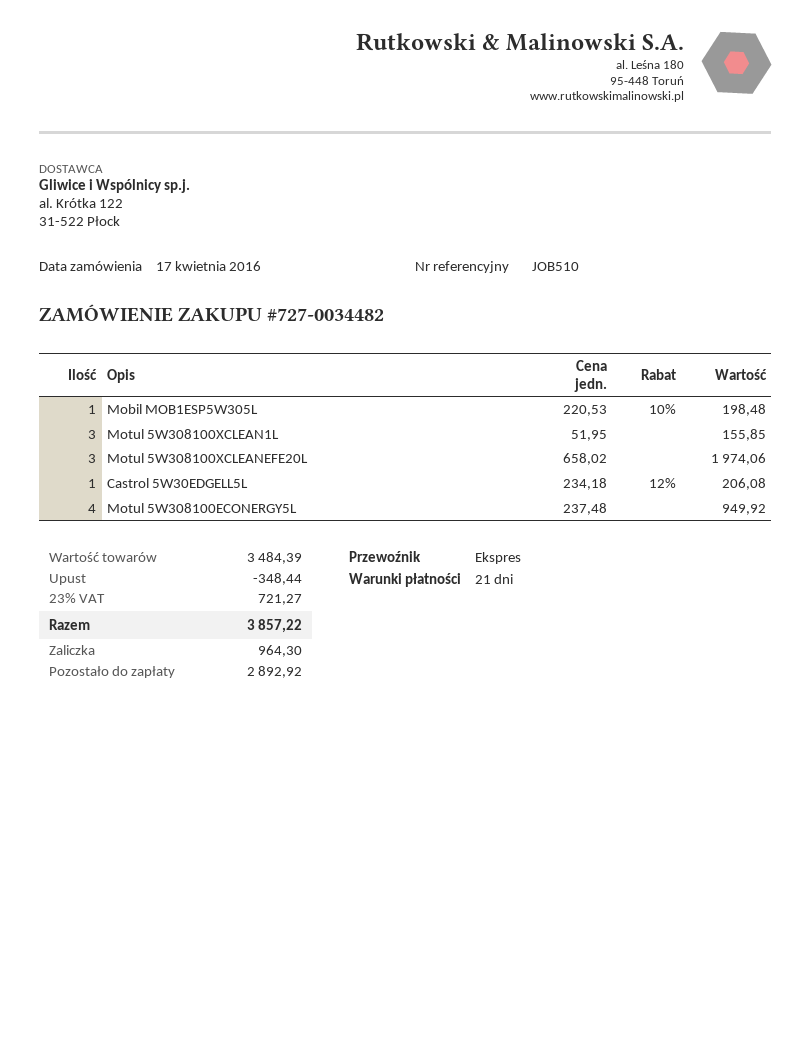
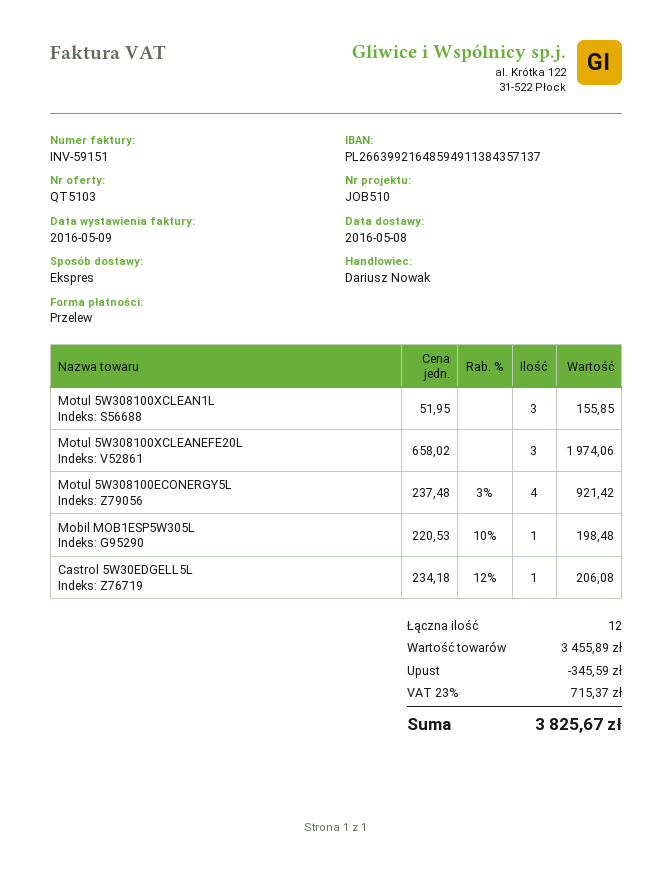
Motul 5W308100ECONERGY5L: 4 x 237.48 = 949.92 -> 4 x 237.48 - 3% = 921.42
subtotal: 3484.39 -> 3455.89
discount: 348.44 -> 345.59
tax: 23% = 721.27 -> 23% = 715.37
total: 3857.22 -> 3825.67

